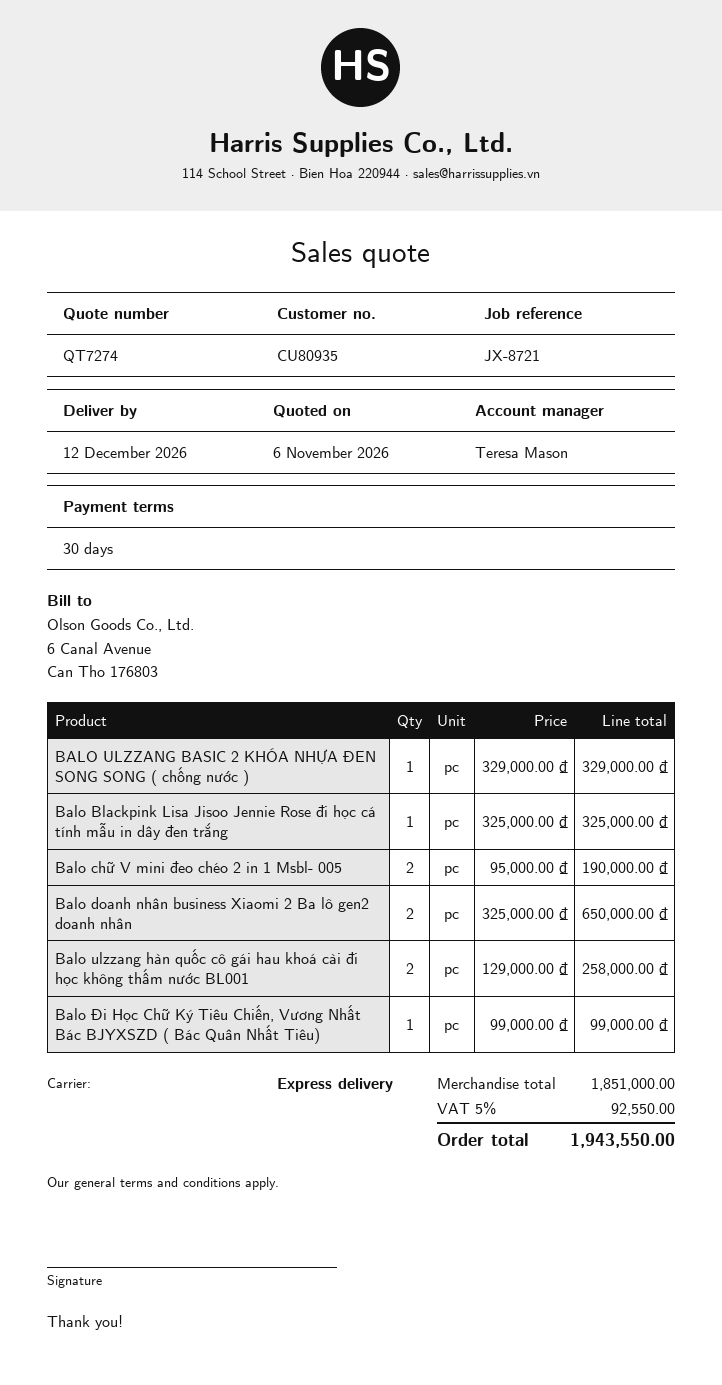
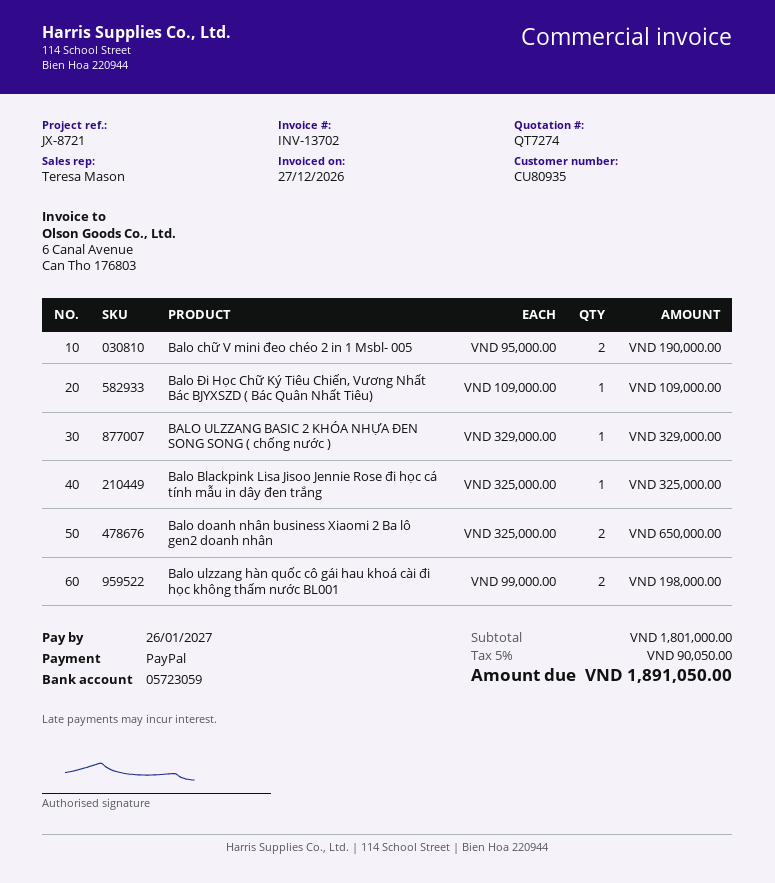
Balo ulzzang hàn quốc cô gái hau khoá cài đi học không thấm nước BL001: 2 x 129000.00 = 258000.00 -> 2 x 99000.00 = 198000.00
Balo Đi Học Chữ Ký Tiêu Chiến, Vương Nhất Bác BJYXSZD ( Bác Quân Nhất Tiêu): 1 x 99000.00 = 99000.00 -> 1 x 109000.00 = 109000.00
subtotal: 1851000.00 -> 1801000.00
tax: 5% = 92550.00 -> 5% = 90050.00
total: 1943550.00 -> 1891050.00

